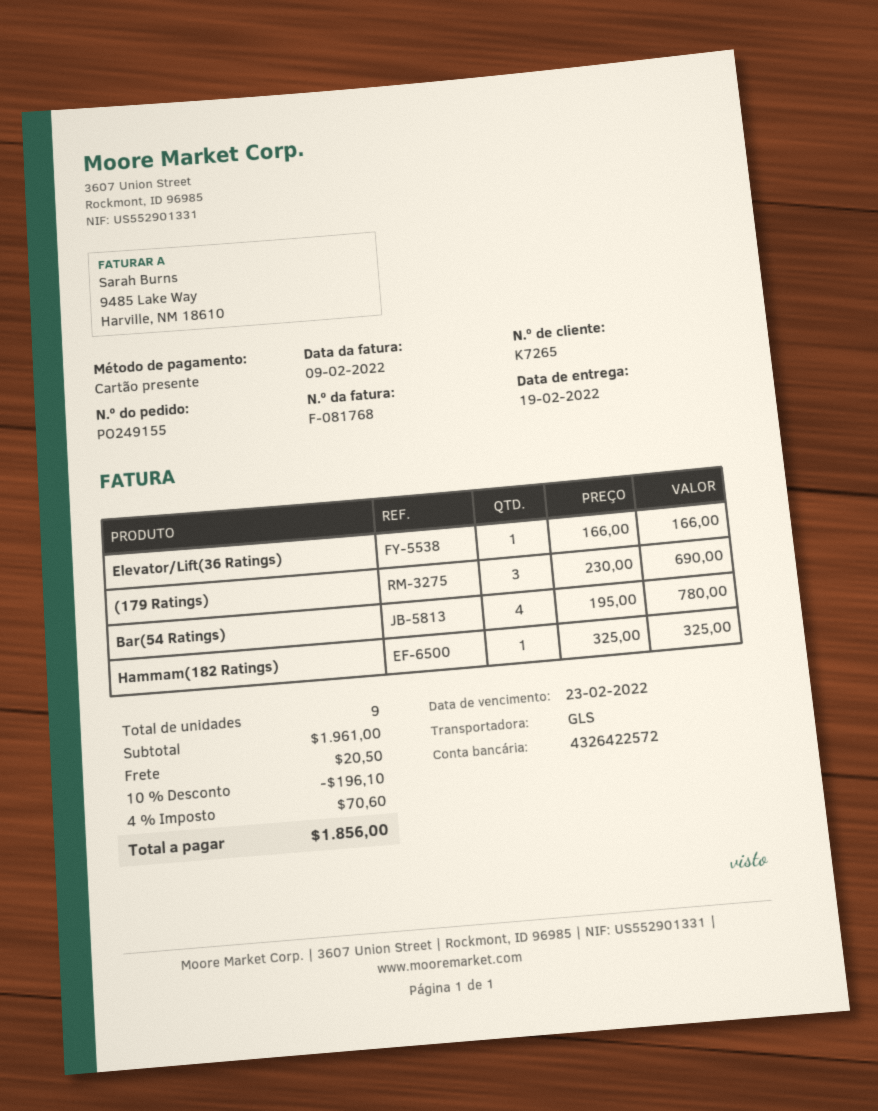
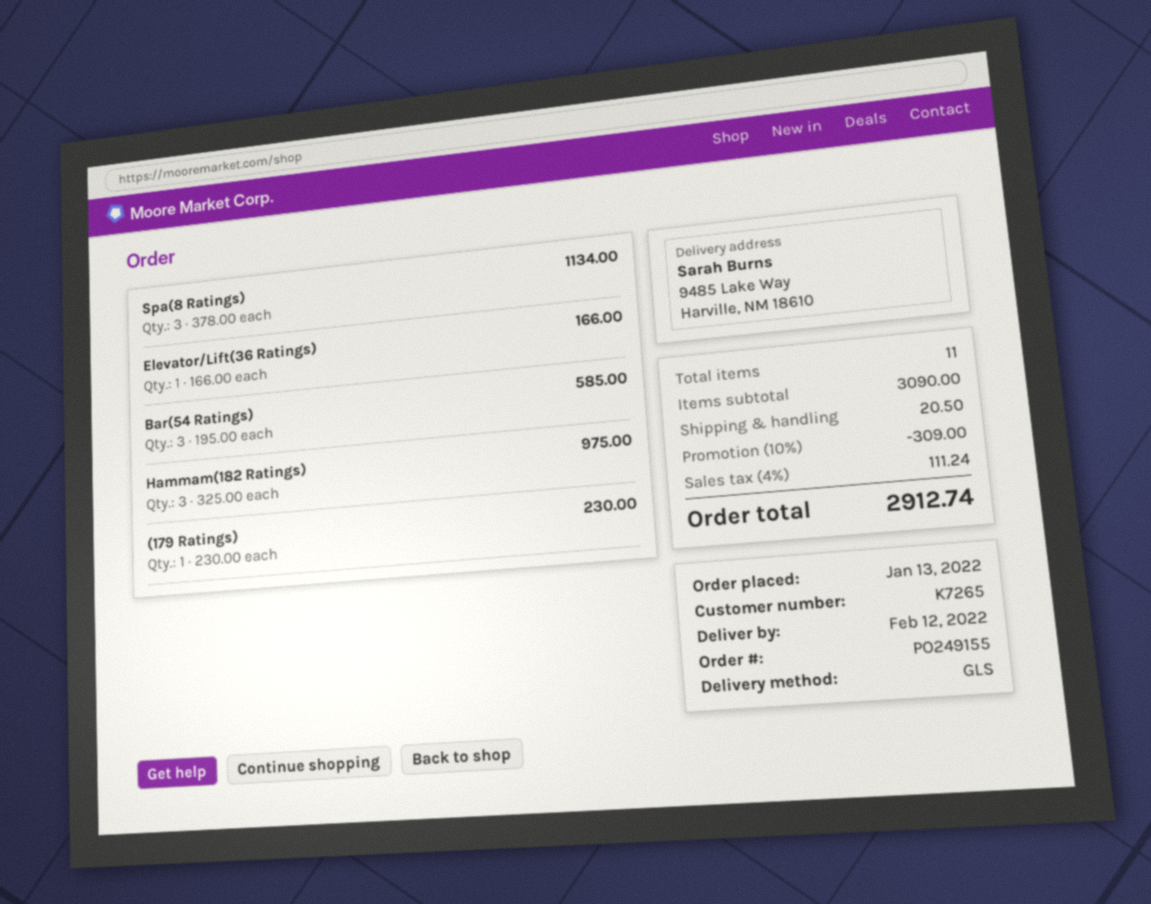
delivery date: 2022-02-19 -> 2022-02-12
(179 Ratings): 3 x 230.00 = 690.00 -> 1 x 230.00 = 230.00
Bar(54 Ratings): 4 x 195.00 = 780.00 -> 3 x 195.00 = 585.00
Hammam(182 Ratings): 1 x 325.00 = 325.00 -> 3 x 325.00 = 975.00
Spa(8 Ratings): none -> 3 x 378.00 = 1134.00
total quantity: 9 -> 11
subtotal: 1961.00 -> 3090.00
discount: 10% = 196.10 -> 10% = 309.00
tax: 4% = 70.60 -> 4% = 111.24
total: 1856.00 -> 2912.74

